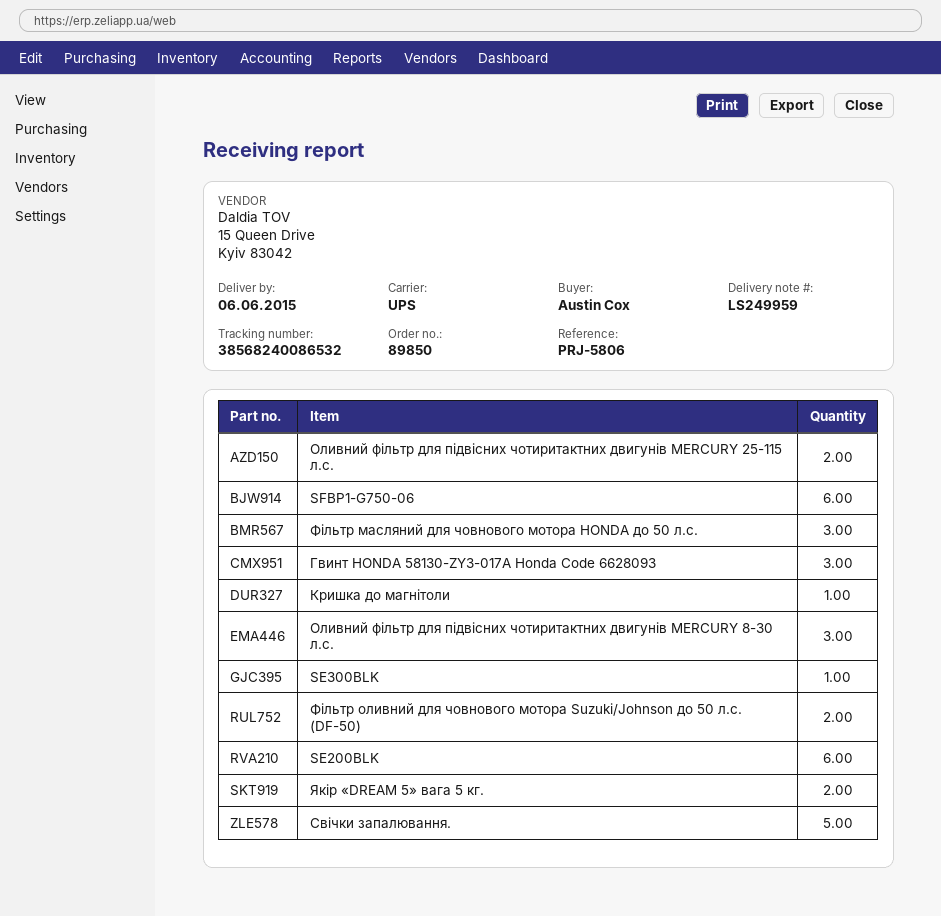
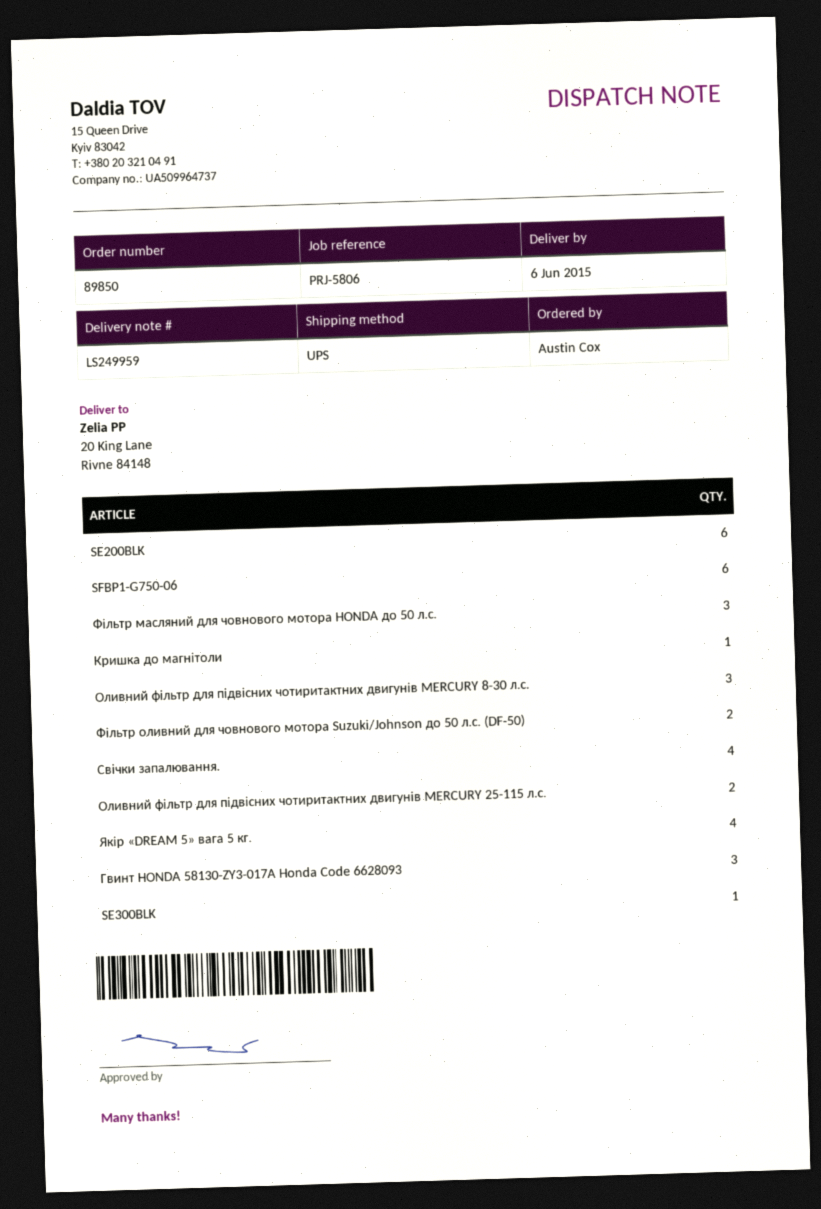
Якір «DREAM 5» вага 5 кг.: 2 -> 4
Свічки запалювання.: 5 -> 4

